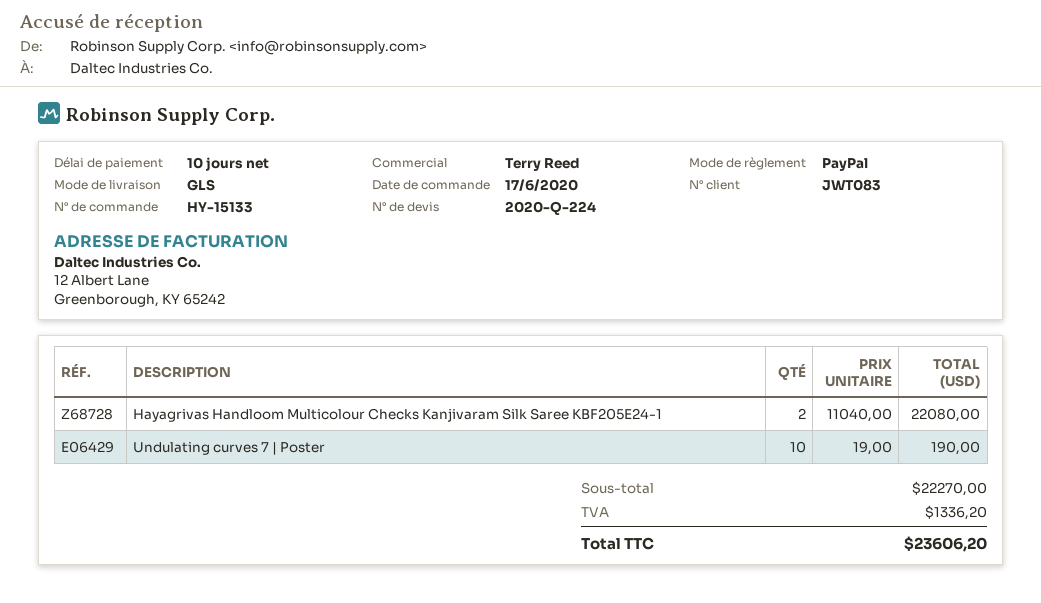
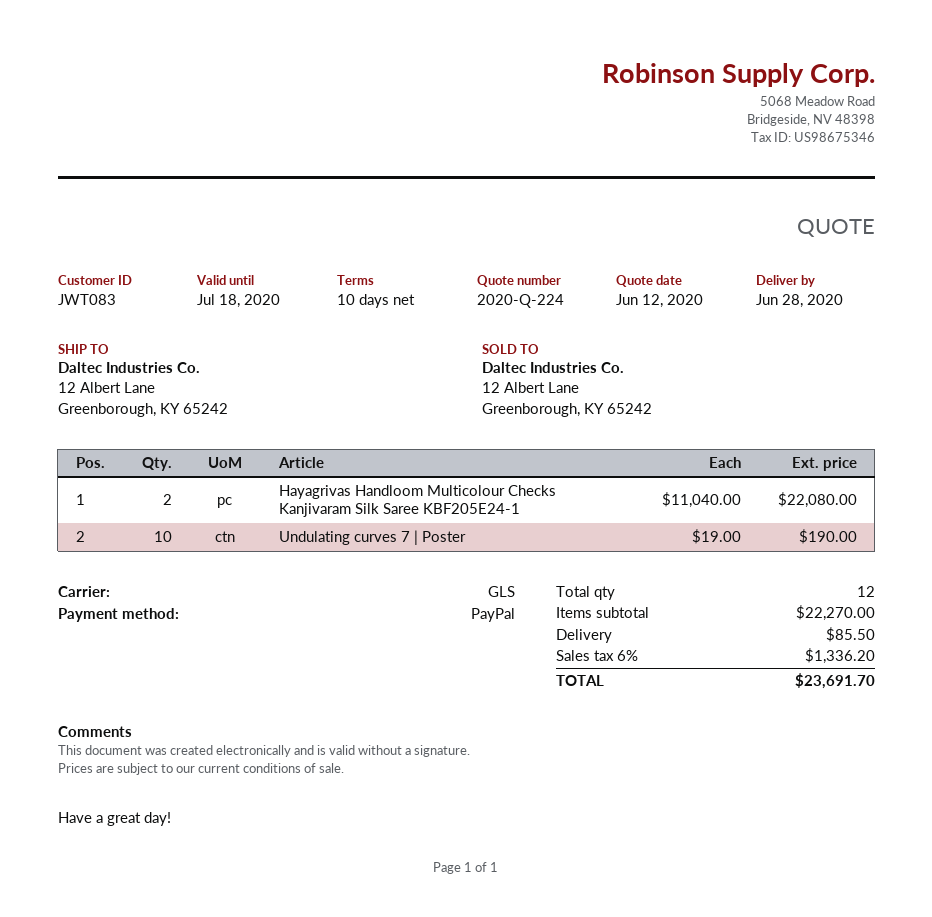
shipping: none -> 85.50
total: 23606.20 -> 23691.70

